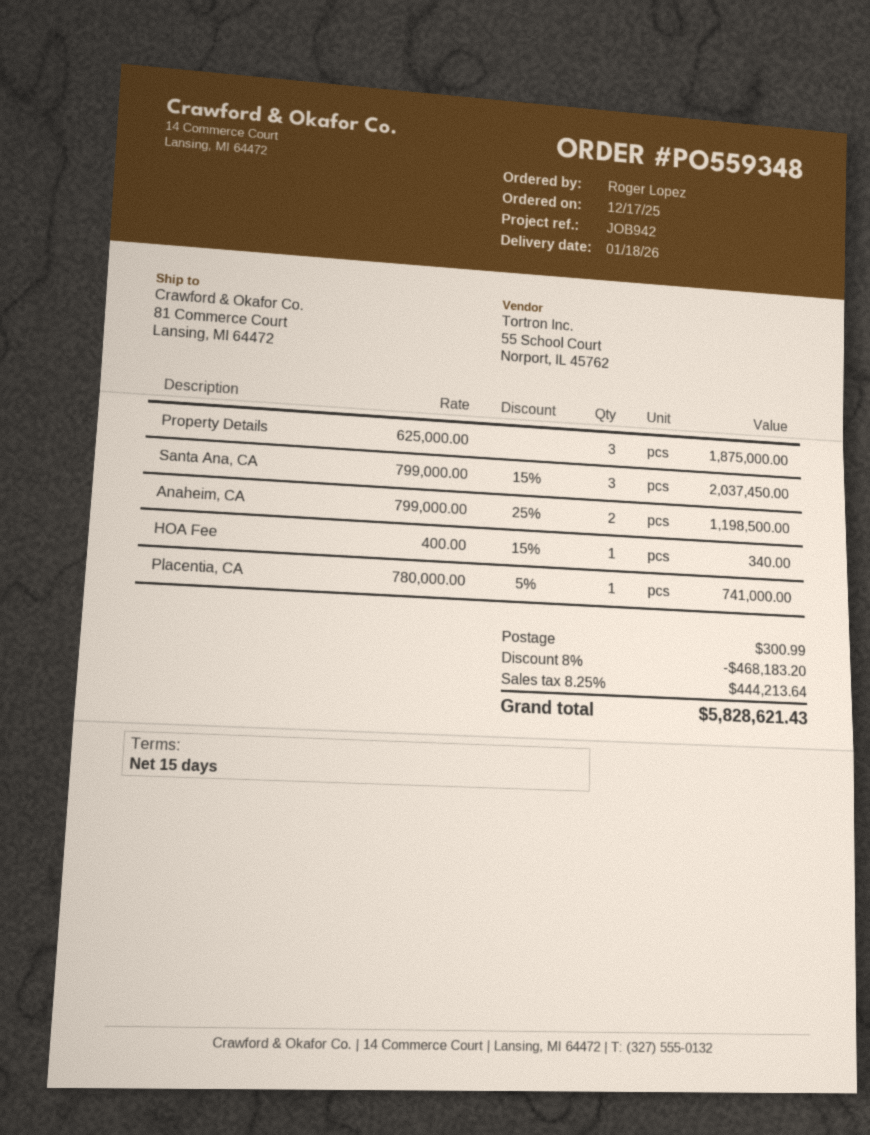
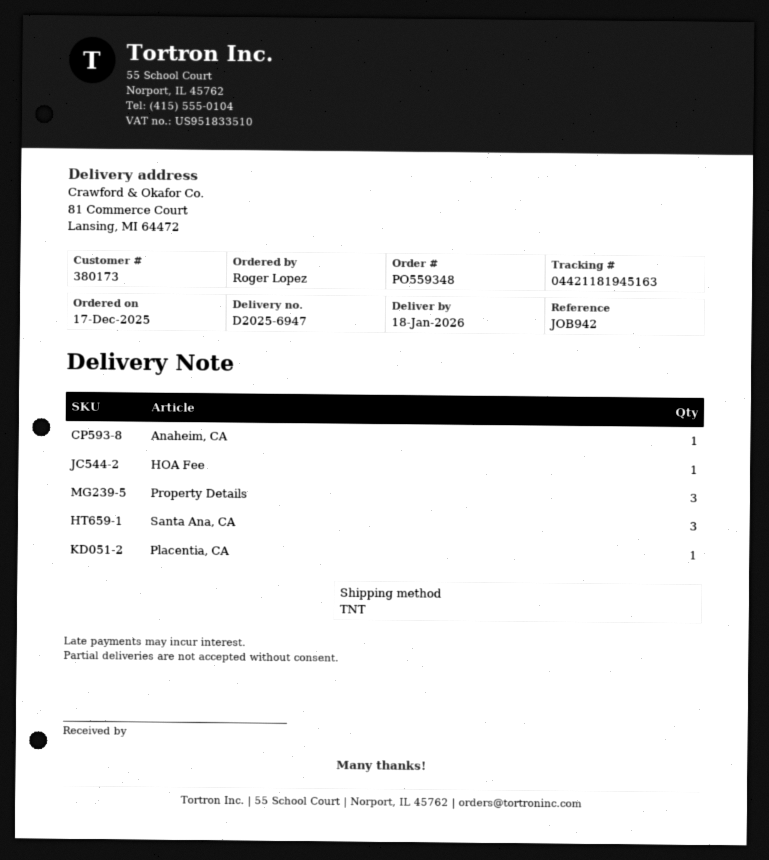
Anaheim, CA: 2 -> 1

